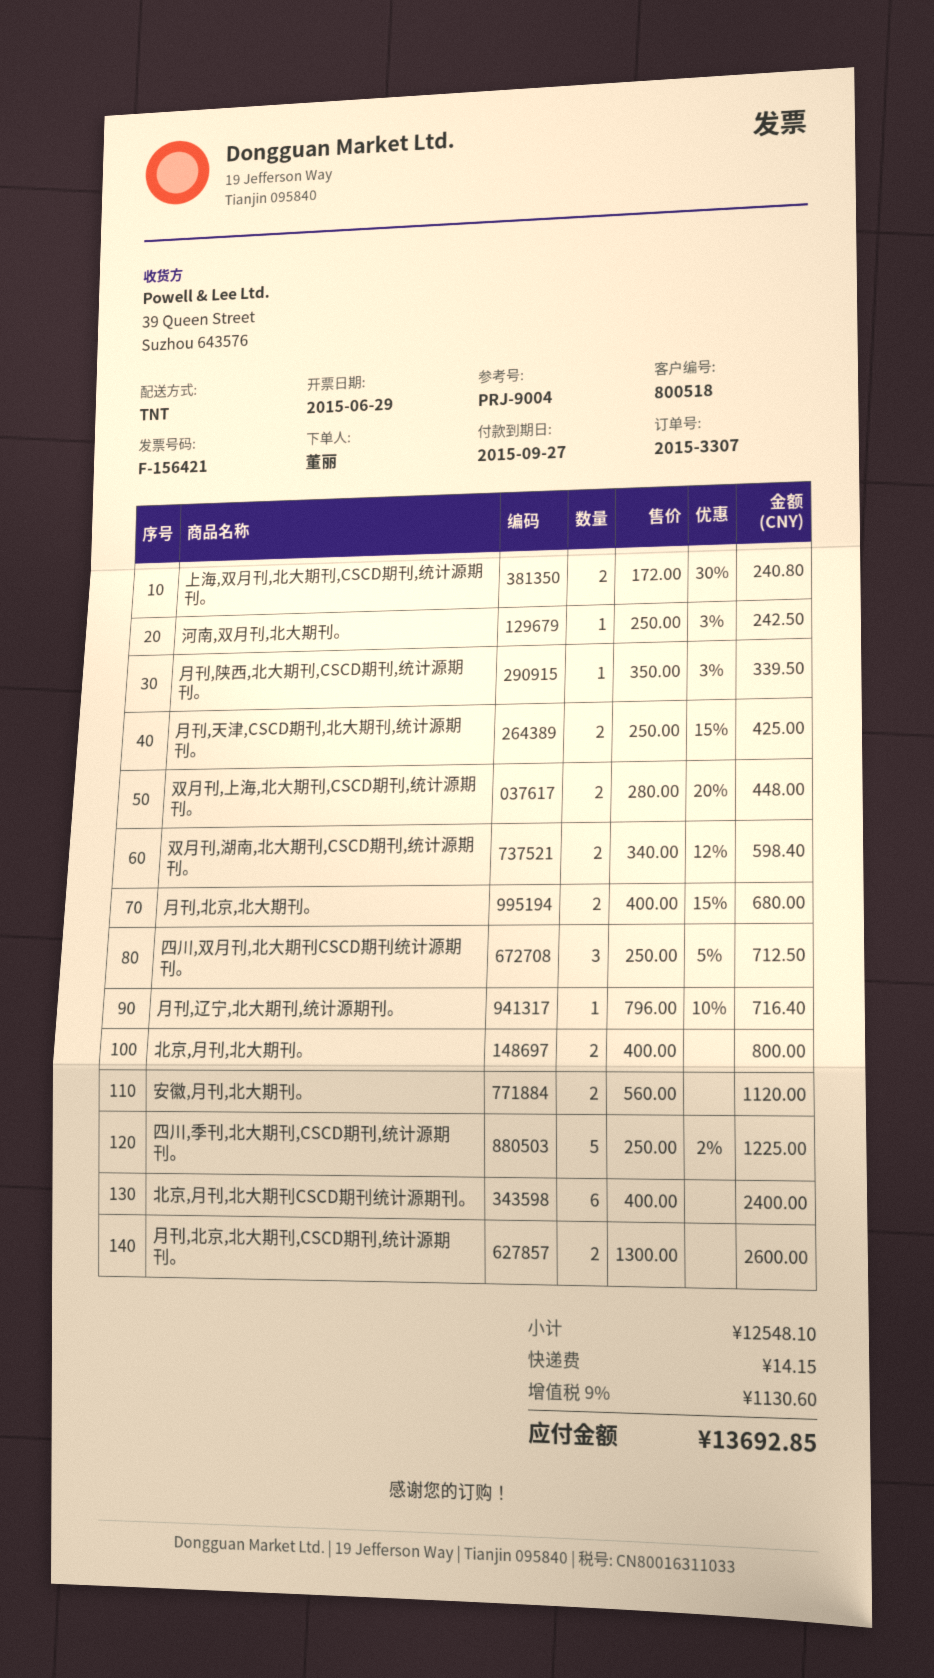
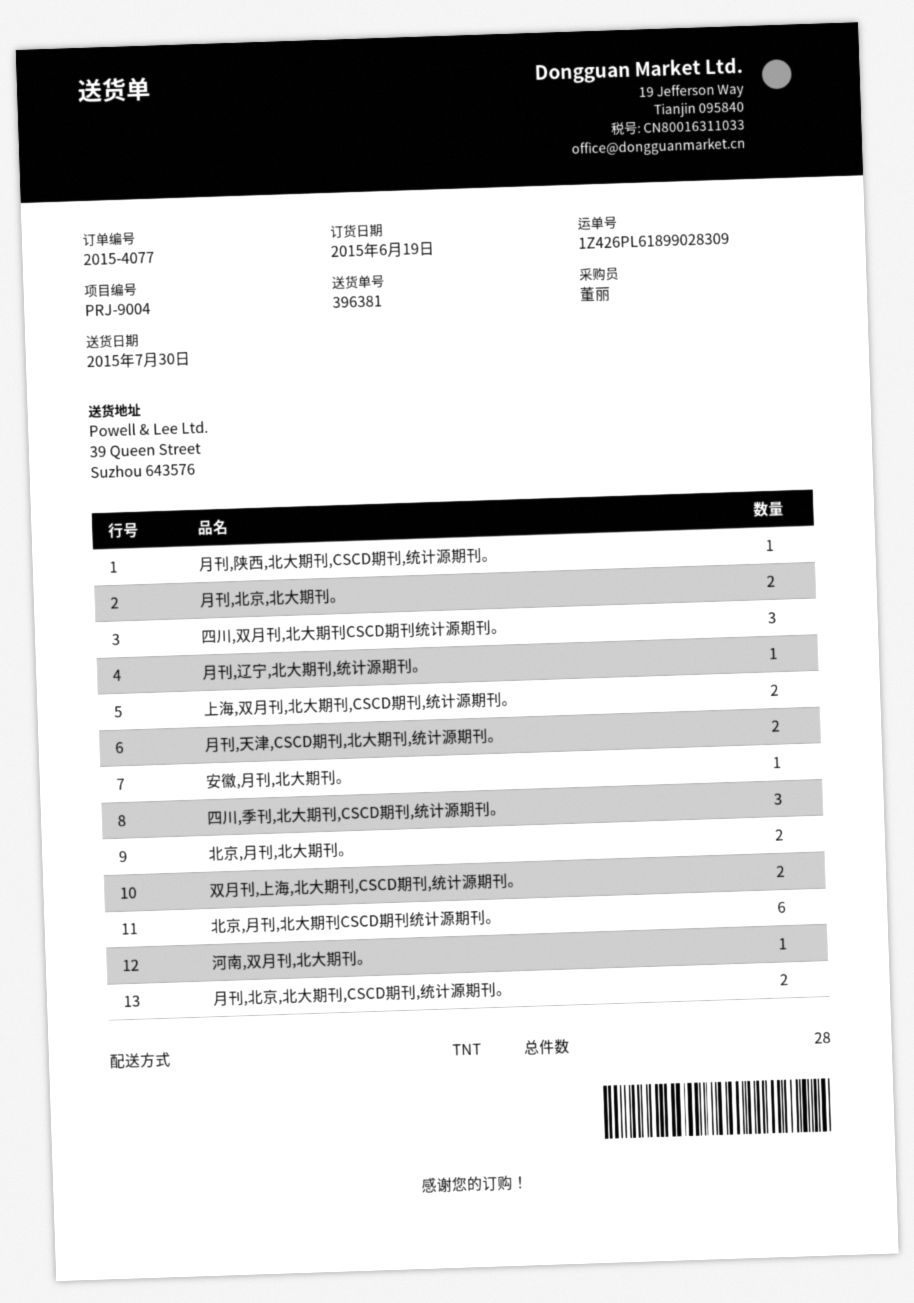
order number: 2015-3307 -> 2015-4077
双月刊,湖南,北大期刊,CSCD期刊,统计源期刊。: 2 -> none
安徽,月刊,北大期刊。: 2 -> 1
四川,季刊,北大期刊,CSCD期刊,统计源期刊。: 5 -> 3

